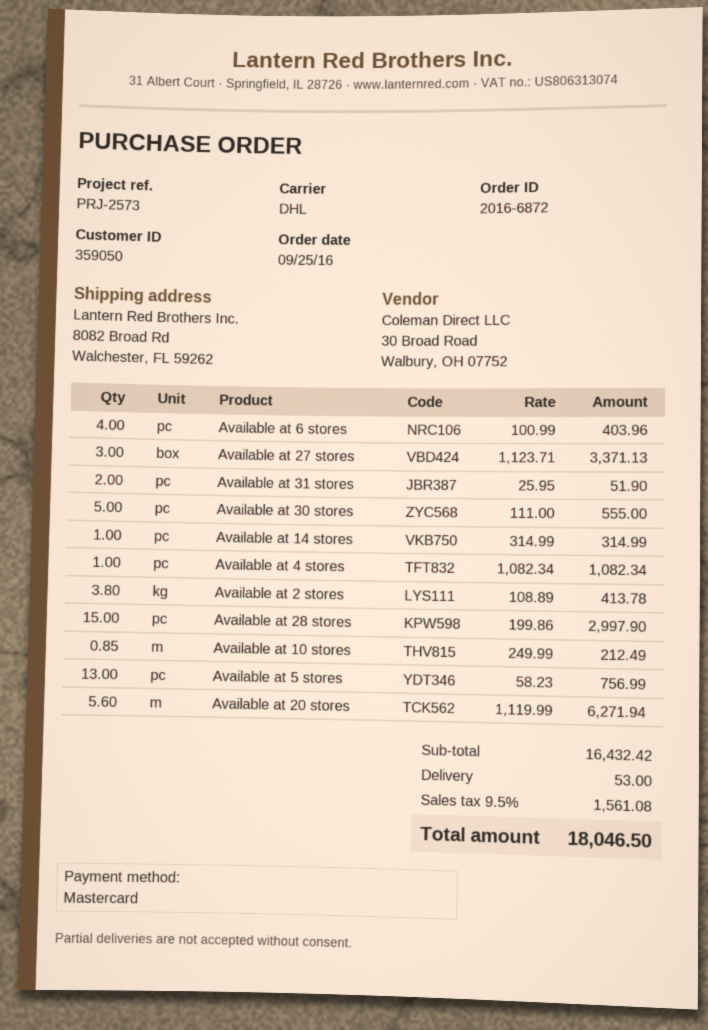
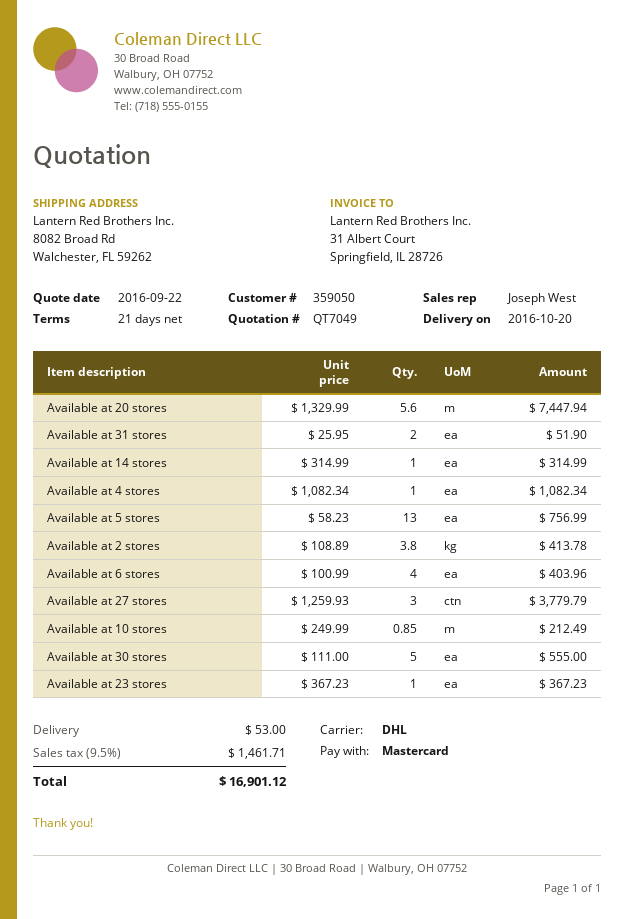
Available at 27 stores: 3 x 1123.71 = 3371.13 -> 3 x 1259.93 = 3779.79
Available at 28 stores: 15 x 199.86 = 2997.90 -> none
Available at 20 stores: 5.6 x 1119.99 = 6271.94 -> 5.6 x 1329.99 = 7447.94
Available at 23 stores: none -> 1 x 367.23 = 367.23
tax: 9.5% = 1561.08 -> 9.5% = 1461.71
total: 18046.50 -> 16901.12

